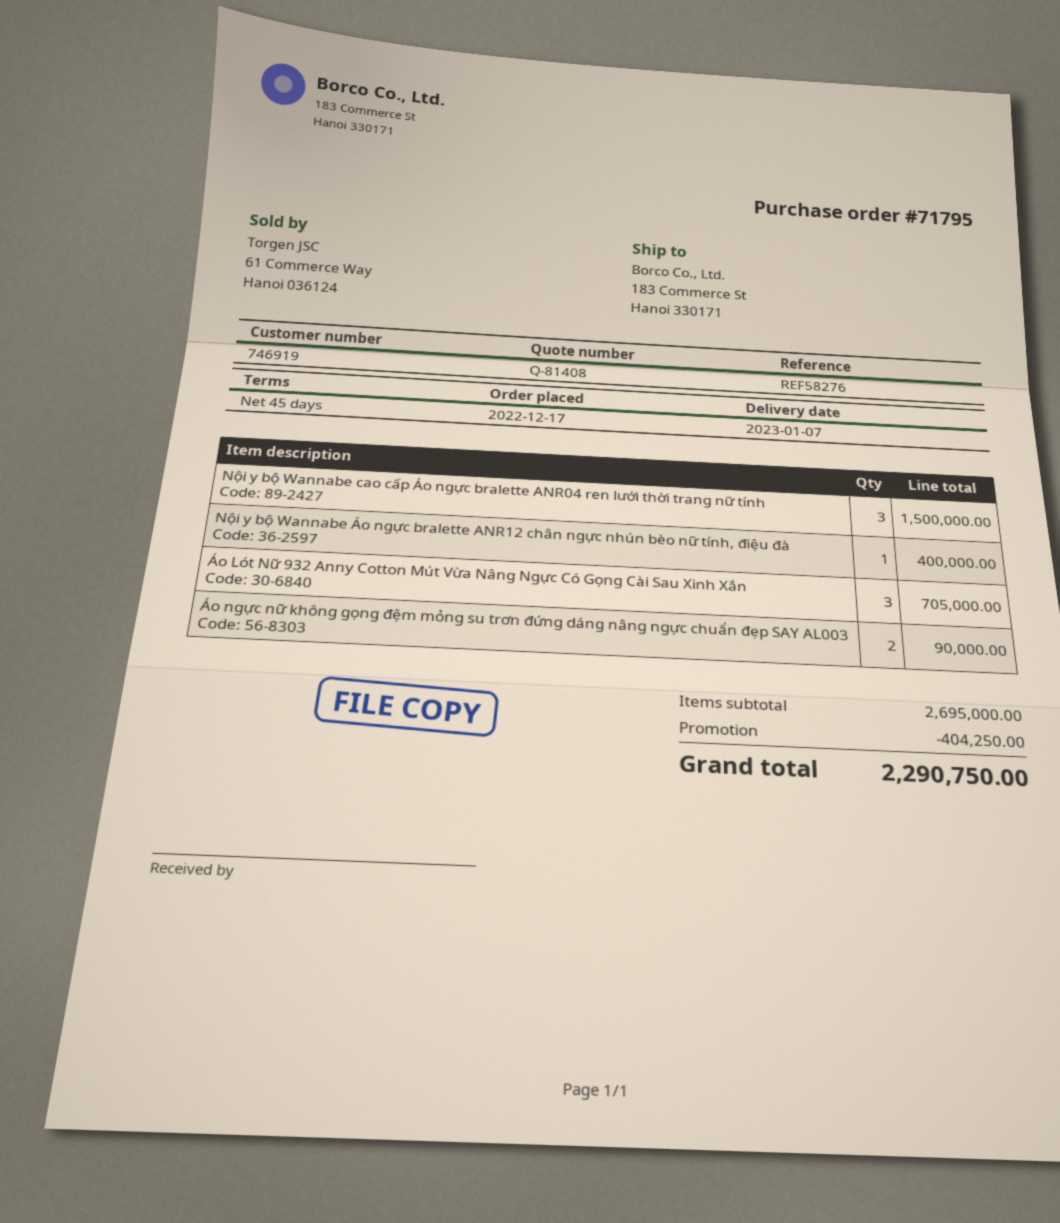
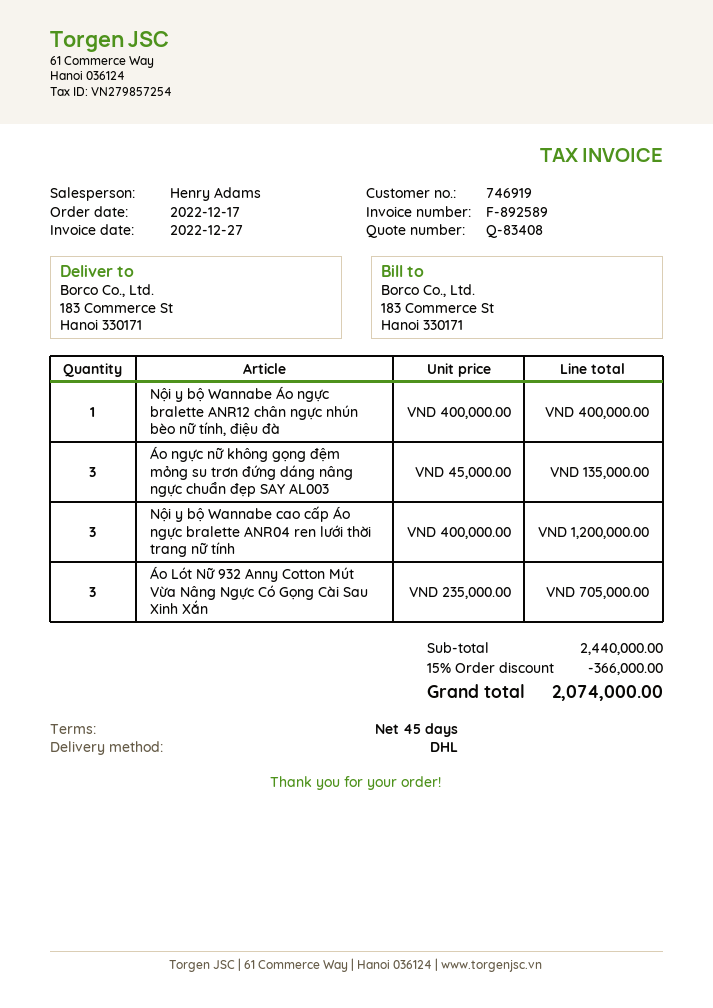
quote number: Q-81408 -> Q-83408
Nội y bộ Wannabe cao cấp Áo ngực bralette ANR04 ren lưới thời trang nữ tính: 3 for 1500000.00 -> 3 for 1200000.00
Áo ngực nữ không gọng đệm mỏng su trơn đứng dáng nâng ngực chuẩn đẹp SAY AL003: 2 for 90000.00 -> 3 for 135000.00
subtotal: 2695000.00 -> 2440000.00
discount: 404250.00 -> 366000.00
total: 2290750.00 -> 2074000.00

